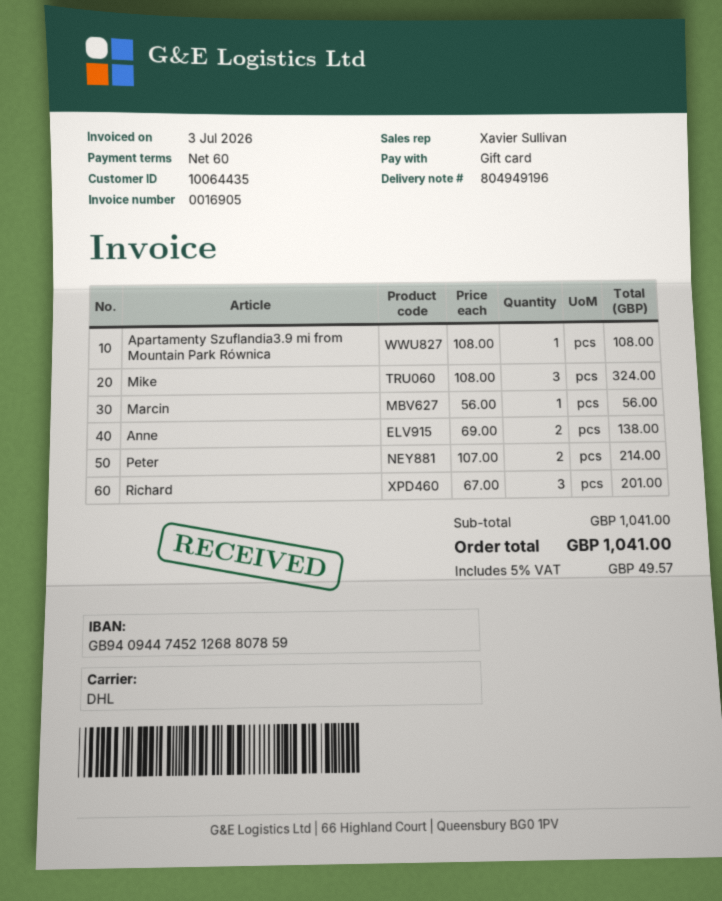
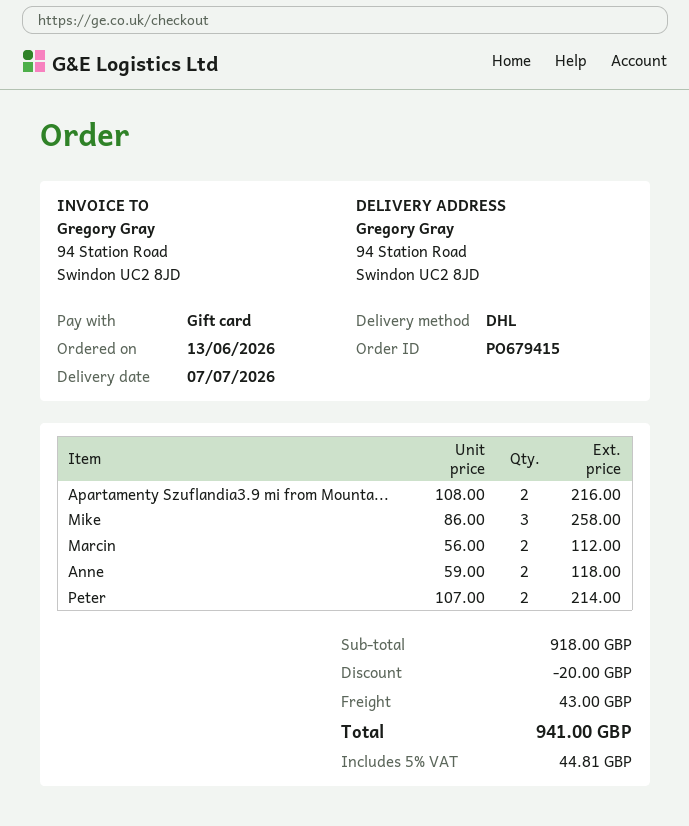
Apartamenty Szuflandia3.9 mi from Mountain Park Równica: 1 x 108.00 = 108.00 -> 2 x 108.00 = 216.00
Mike: 3 x 108.00 = 324.00 -> 3 x 86.00 = 258.00
Marcin: 1 x 56.00 = 56.00 -> 2 x 56.00 = 112.00
Anne: 2 x 69.00 = 138.00 -> 2 x 59.00 = 118.00
Richard: 3 x 67.00 = 201.00 -> none
subtotal: 1041.00 -> 918.00
discount: none -> 20.00
shipping: none -> 43.00
tax: 5% = 49.57 -> 5% = 44.81
total: 1041.00 -> 941.00

